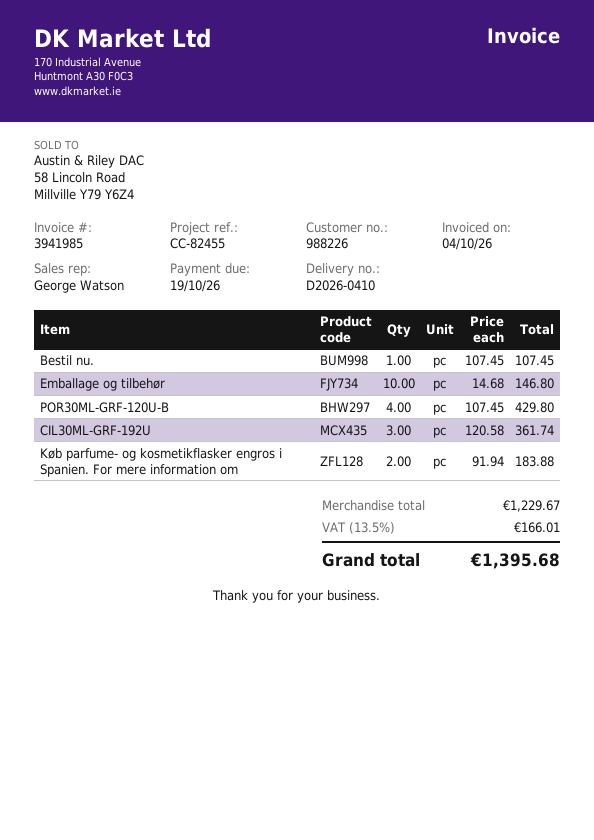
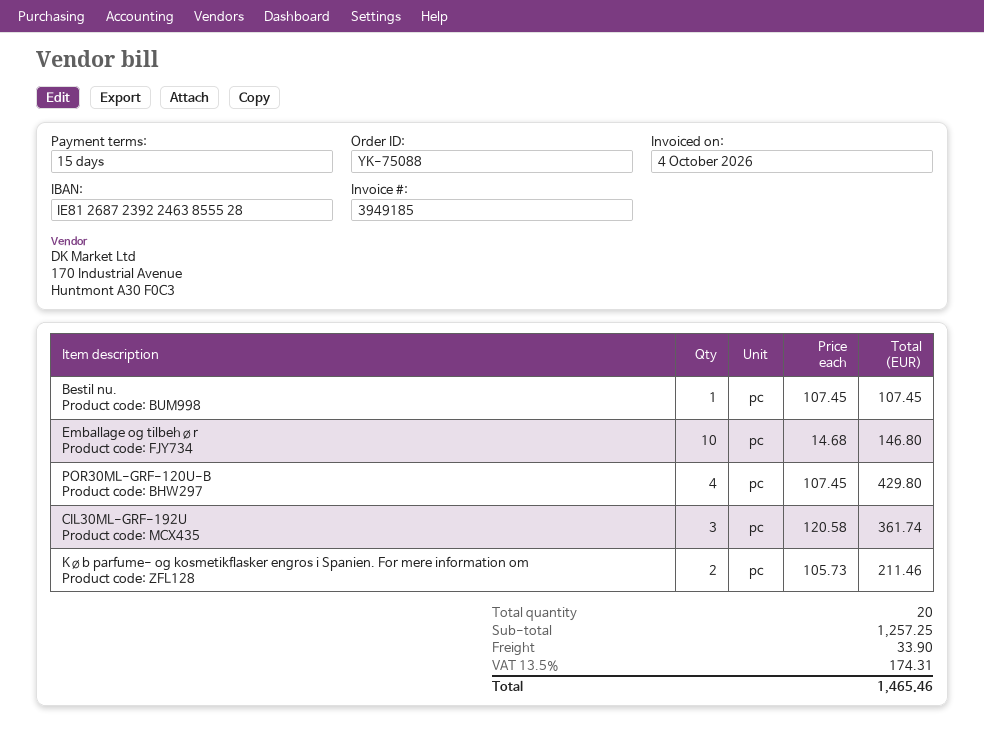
invoice number: 3941985 -> 3949185
Køb parfume- og kosmetikflasker engros i Spanien. For mere information om: 2 x 91.94 = 183.88 -> 2 x 105.73 = 211.46
subtotal: 1229.67 -> 1257.25
shipping: none -> 33.90
tax: 13.5% = 166.01 -> 13.5% = 174.31
total: 1395.68 -> 1465.46

